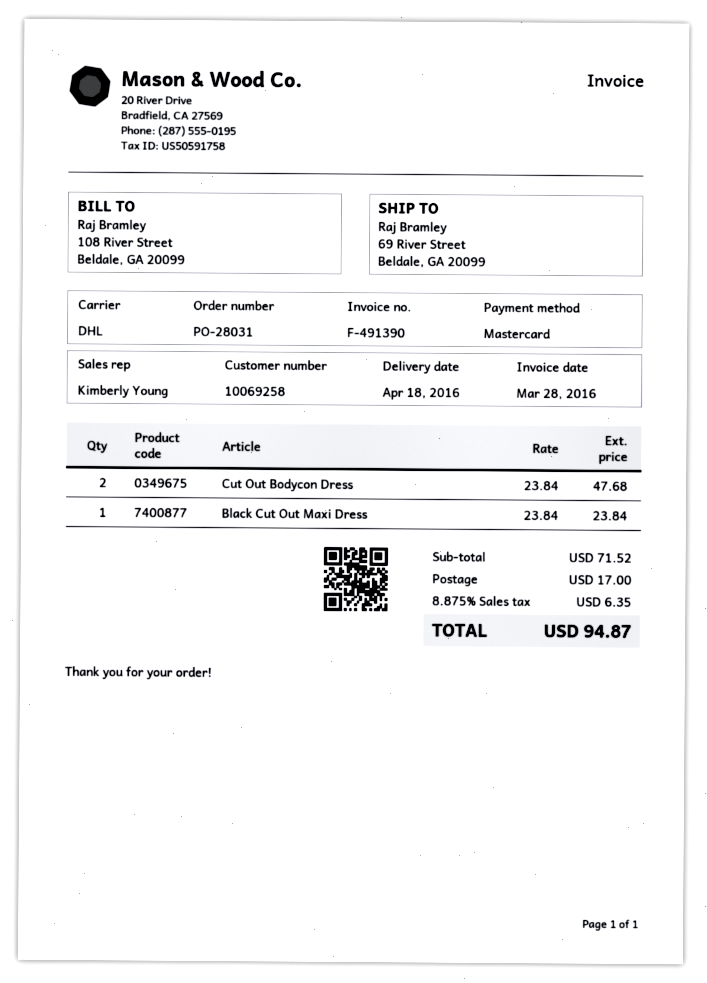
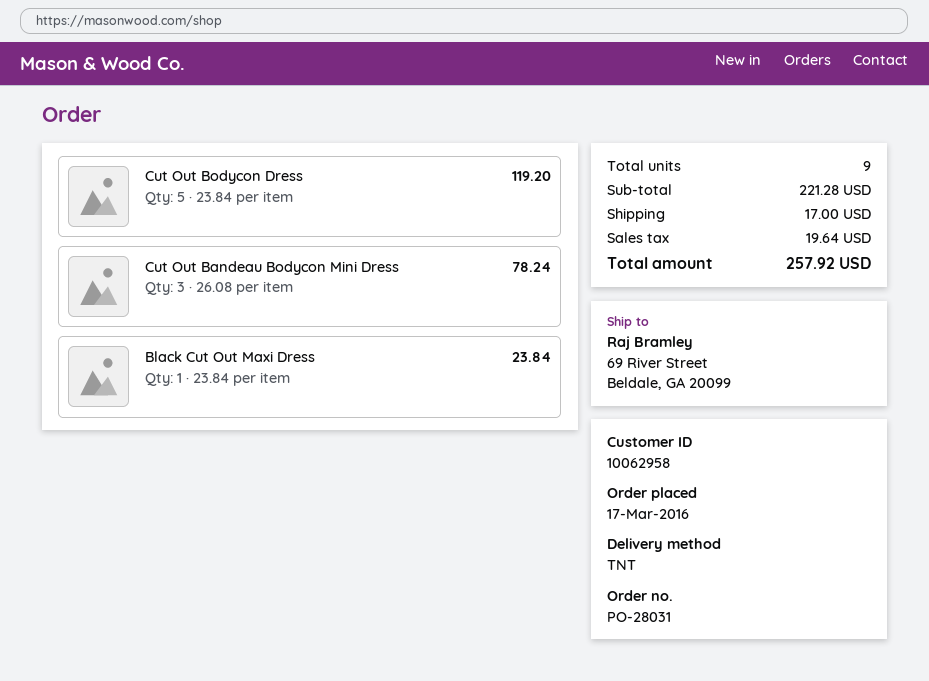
customer number: 10069258 -> 10062958
shipping method: DHL -> TNT
Cut Out Bodycon Dress: 2 x 23.84 = 47.68 -> 5 x 23.84 = 119.20
Cut Out Bandeau Bodycon Mini Dress: none -> 3 x 26.08 = 78.24
subtotal: 71.52 -> 221.28
tax: 6.35 -> 19.64
total: 94.87 -> 257.92

